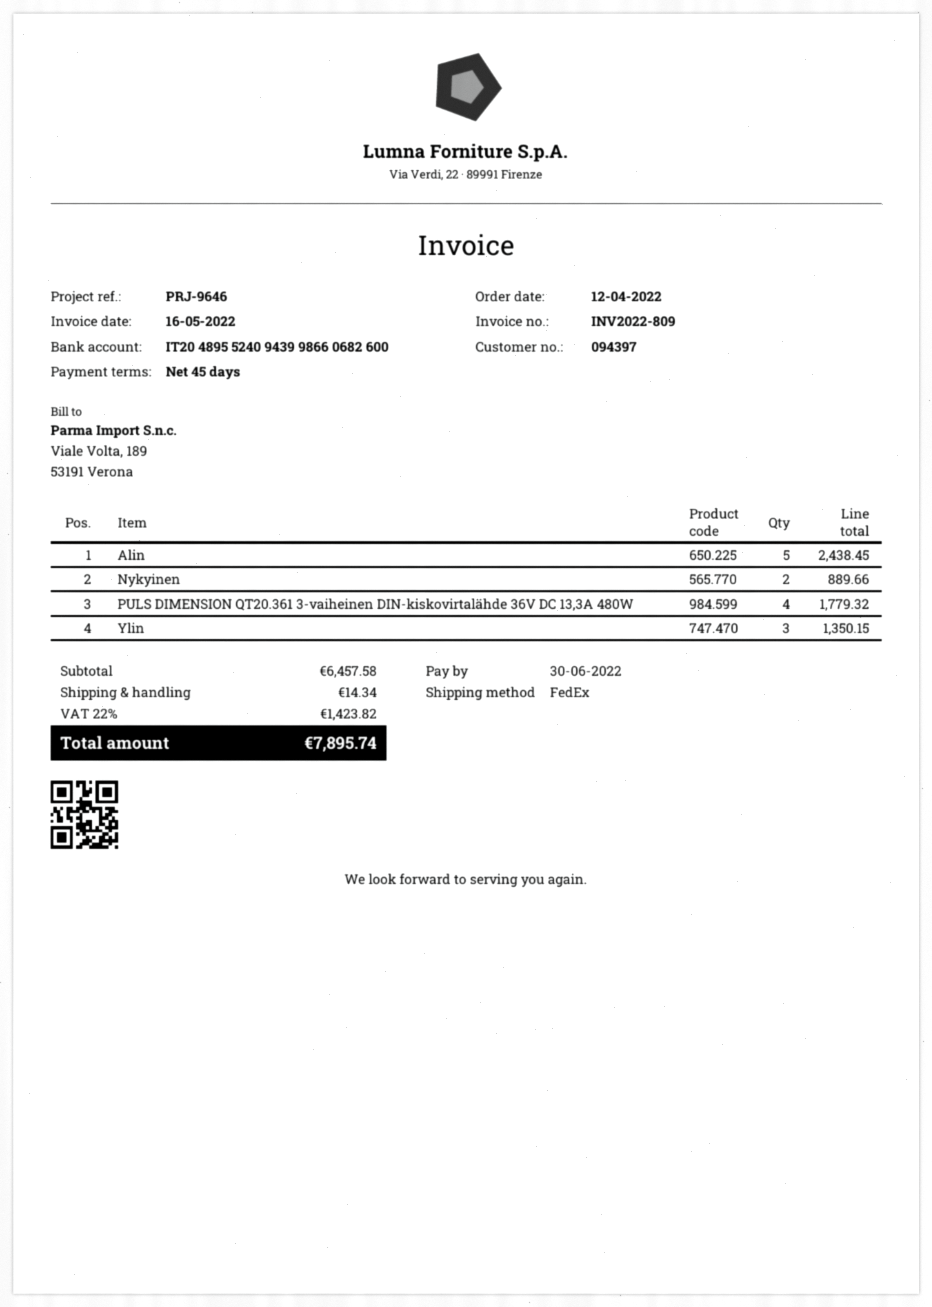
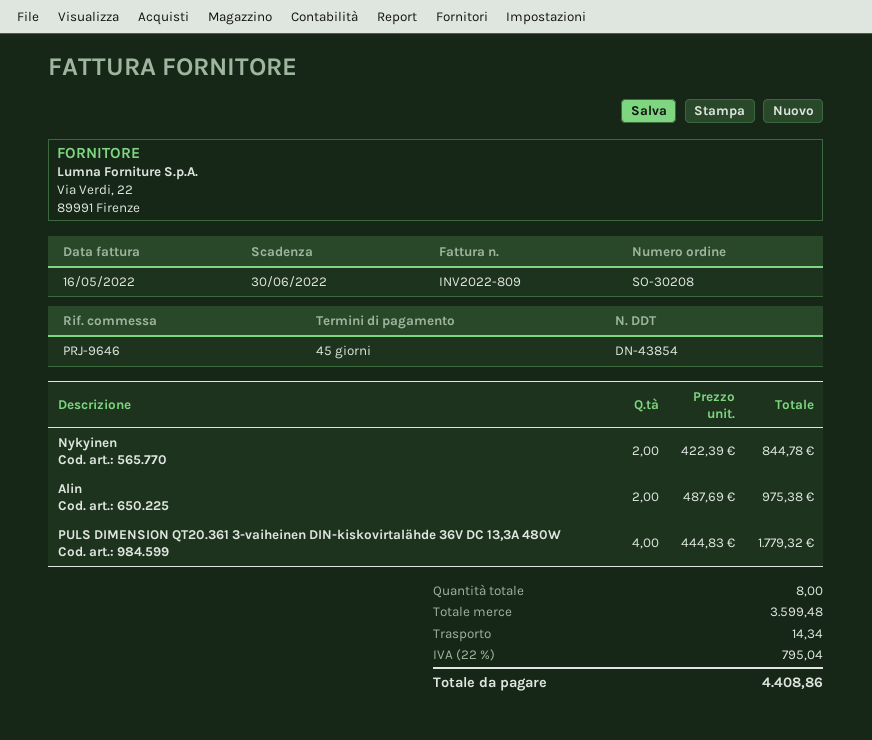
Alin: 5 for 2438.45 -> 2 for 975.38
Nykyinen: 2 for 889.66 -> 2 for 844.78
Ylin: 3 for 1350.15 -> none
subtotal: 6457.58 -> 3599.48
tax: 22% = 1423.82 -> 22% = 795.04
total: 7895.74 -> 4408.86

